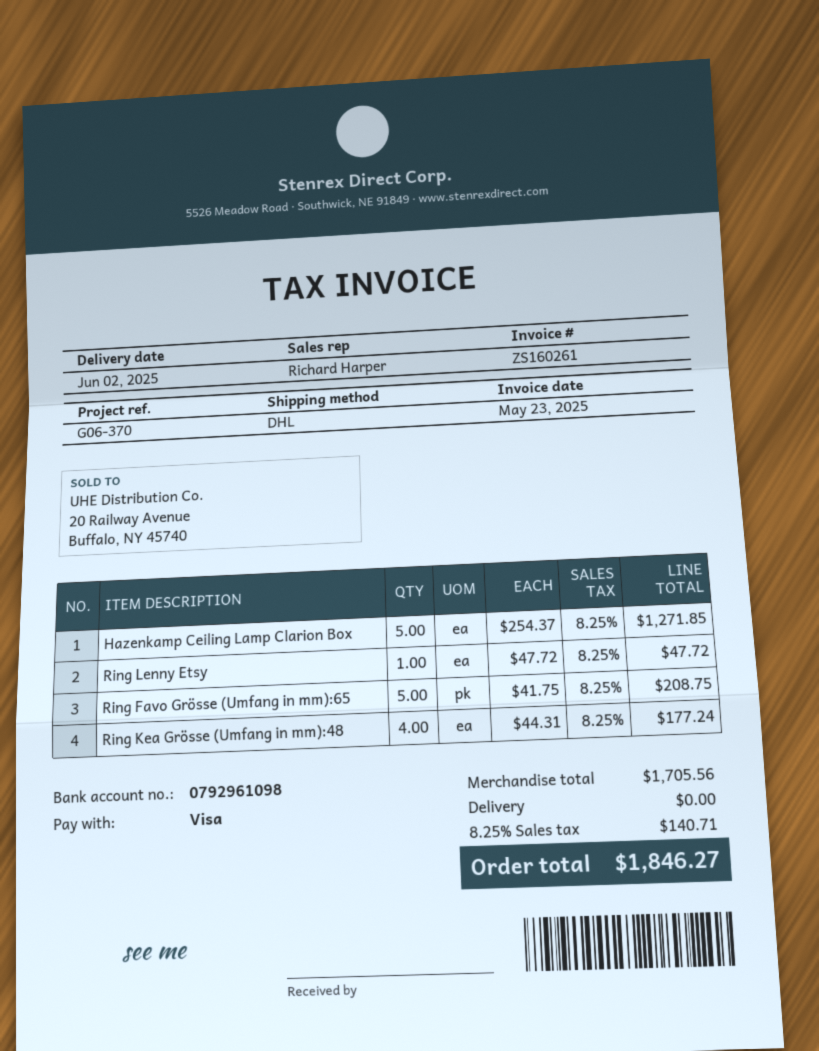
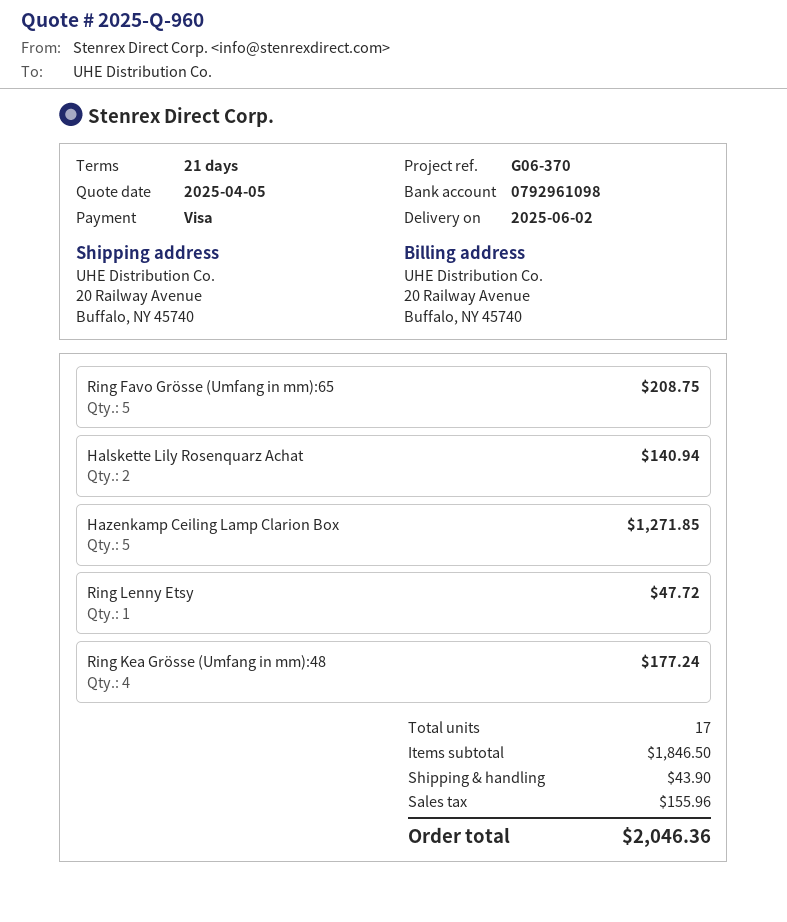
Halskette Lily Rosenquarz Achat: none -> 2 for 140.94
subtotal: 1705.56 -> 1846.50
shipping: 0.00 -> 43.90
tax: 140.71 -> 155.96
total: 1846.27 -> 2046.36

